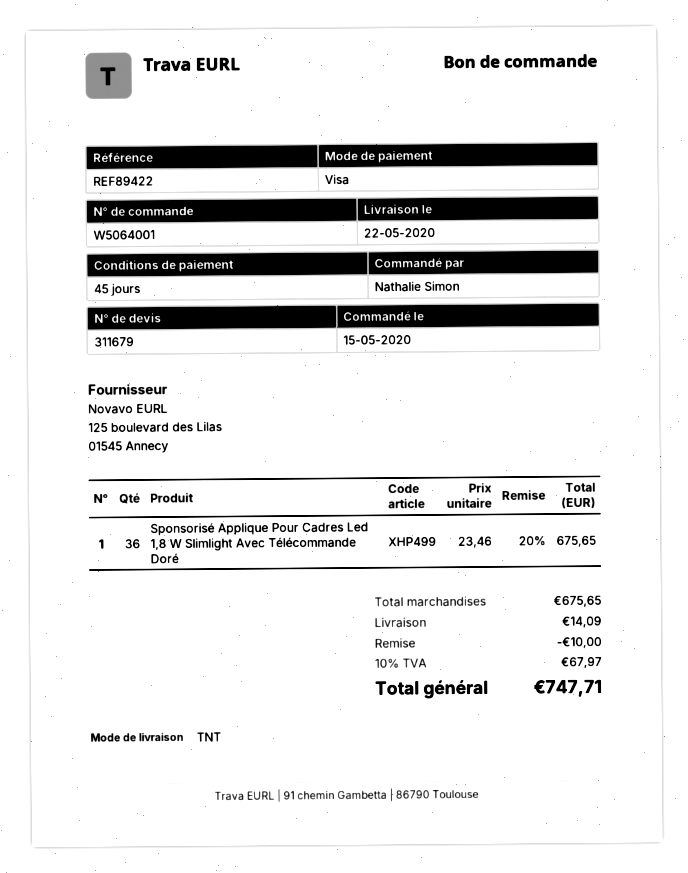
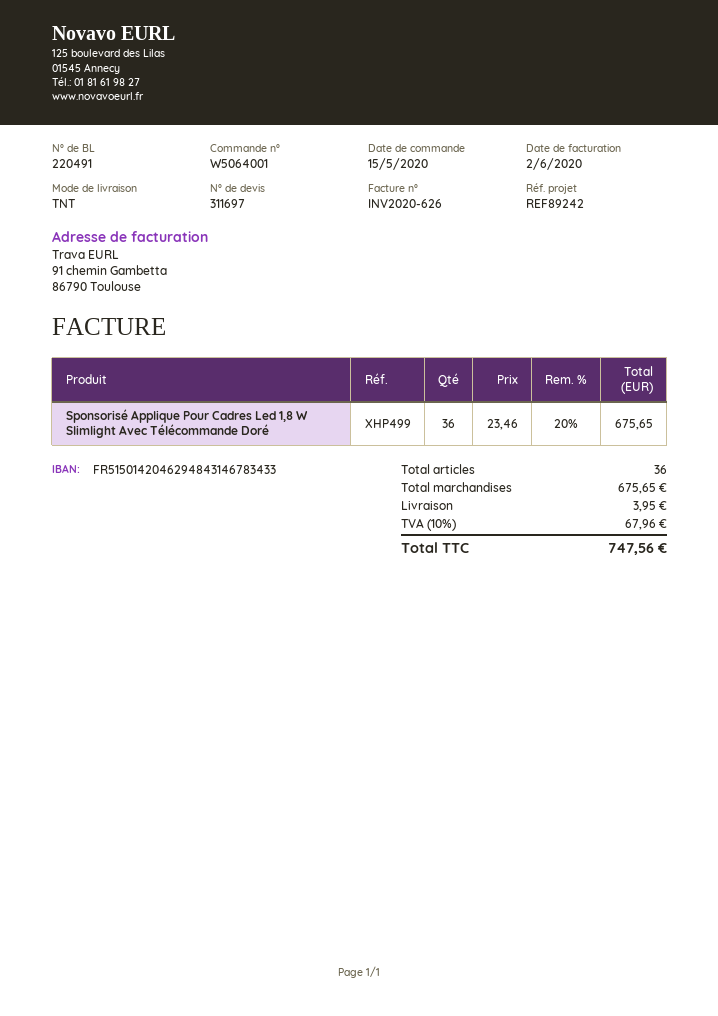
quote number: 311679 -> 311697
reference: REF89422 -> REF89242
discount: 10.00 -> none
shipping: 14.09 -> 3.95
tax: 10% = 67.97 -> 10% = 67.96
total: 747.71 -> 747.56

